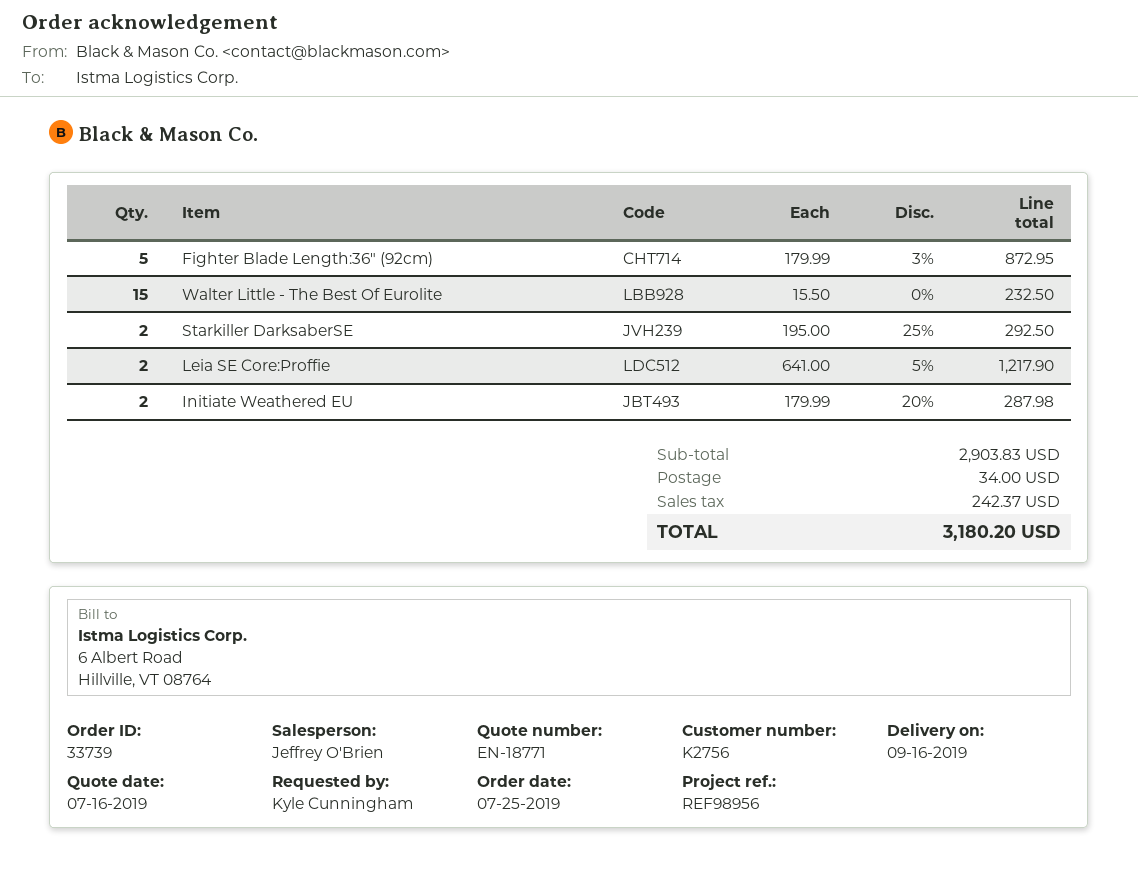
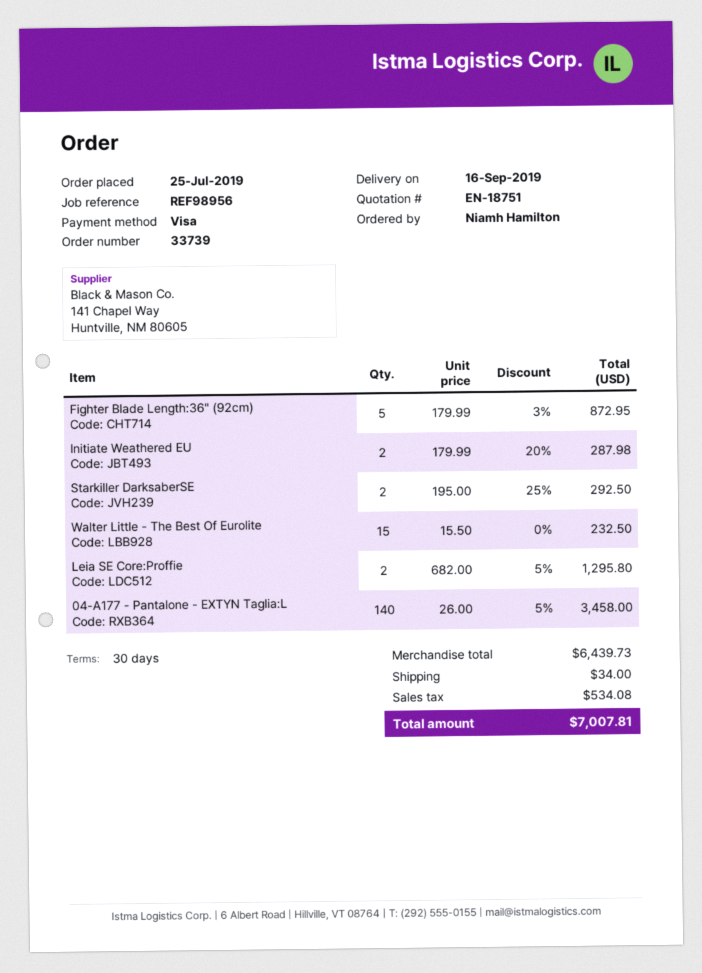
quote number: EN-18771 -> EN-18751
ordered by: Kyle Cunningham -> Niamh Hamilton
Leia SE Core:Proffie: 2 x 641.00 - 5% = 1217.90 -> 2 x 682.00 - 5% = 1295.80
04-A177 - Pantalone - EXTYN Taglia:L: none -> 140 x 26.00 - 5% = 3458.00
subtotal: 2903.83 -> 6439.73
tax: 242.37 -> 534.08
total: 3180.20 -> 7007.81

